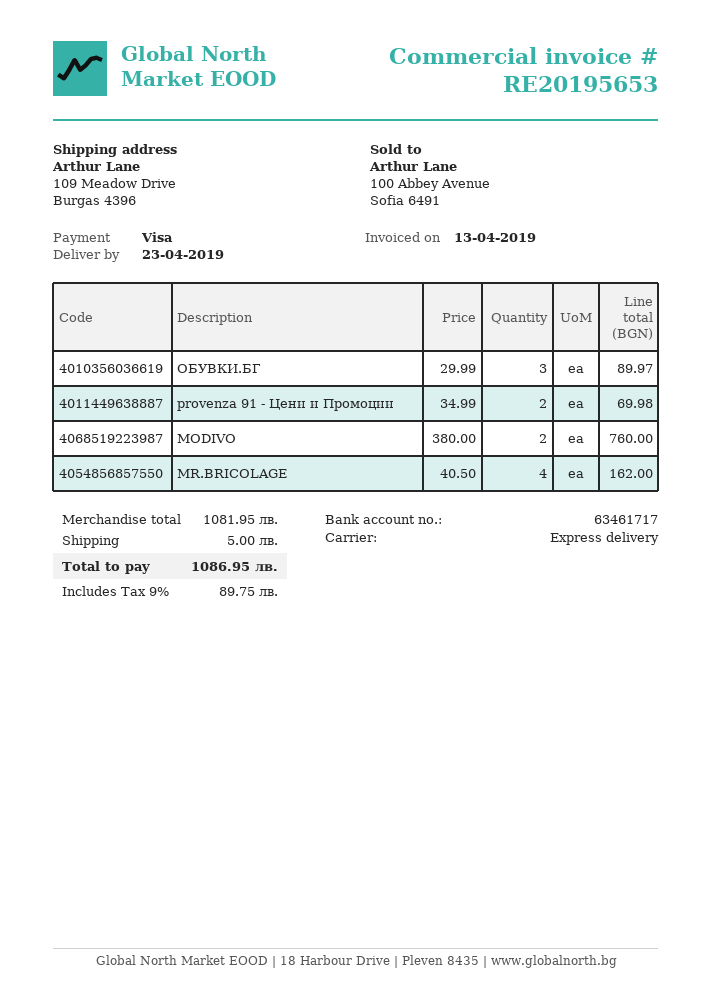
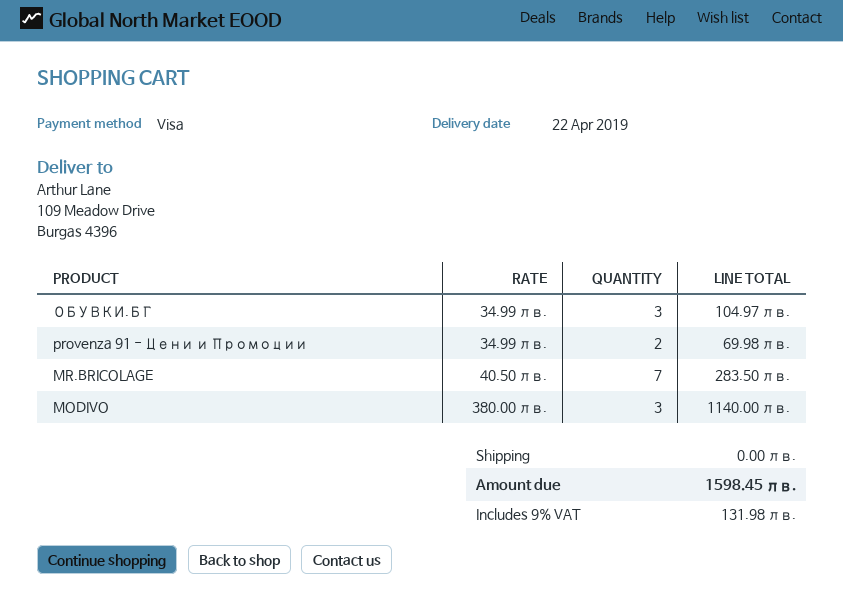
delivery date: 2019-04-23 -> 2019-04-22
ОБУВКИ.БГ: 3 x 29.99 = 89.97 -> 3 x 34.99 = 104.97
MODIVO: 2 x 380.00 = 760.00 -> 3 x 380.00 = 1140.00
MR.BRICOLAGE: 4 x 40.50 = 162.00 -> 7 x 40.50 = 283.50
shipping: 5.00 -> 0.00
tax: 9% = 89.75 -> 9% = 131.98
total: 1086.95 -> 1598.45

